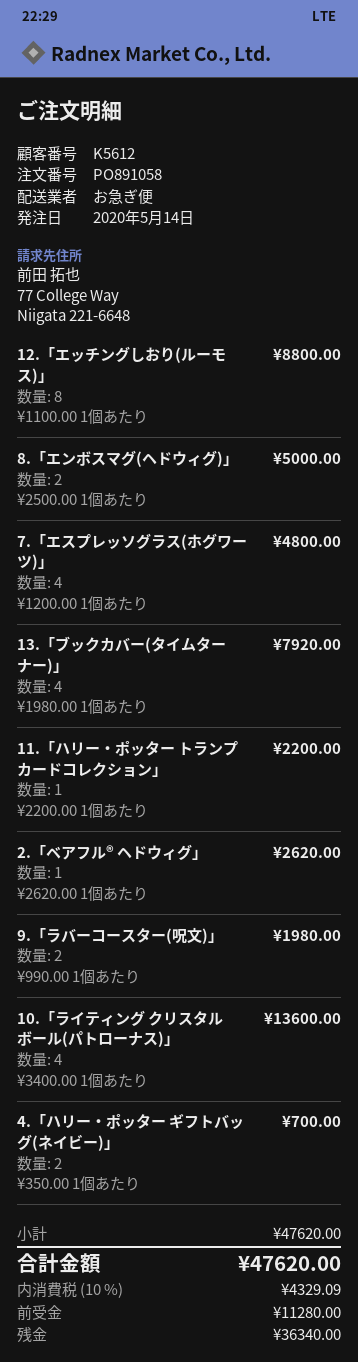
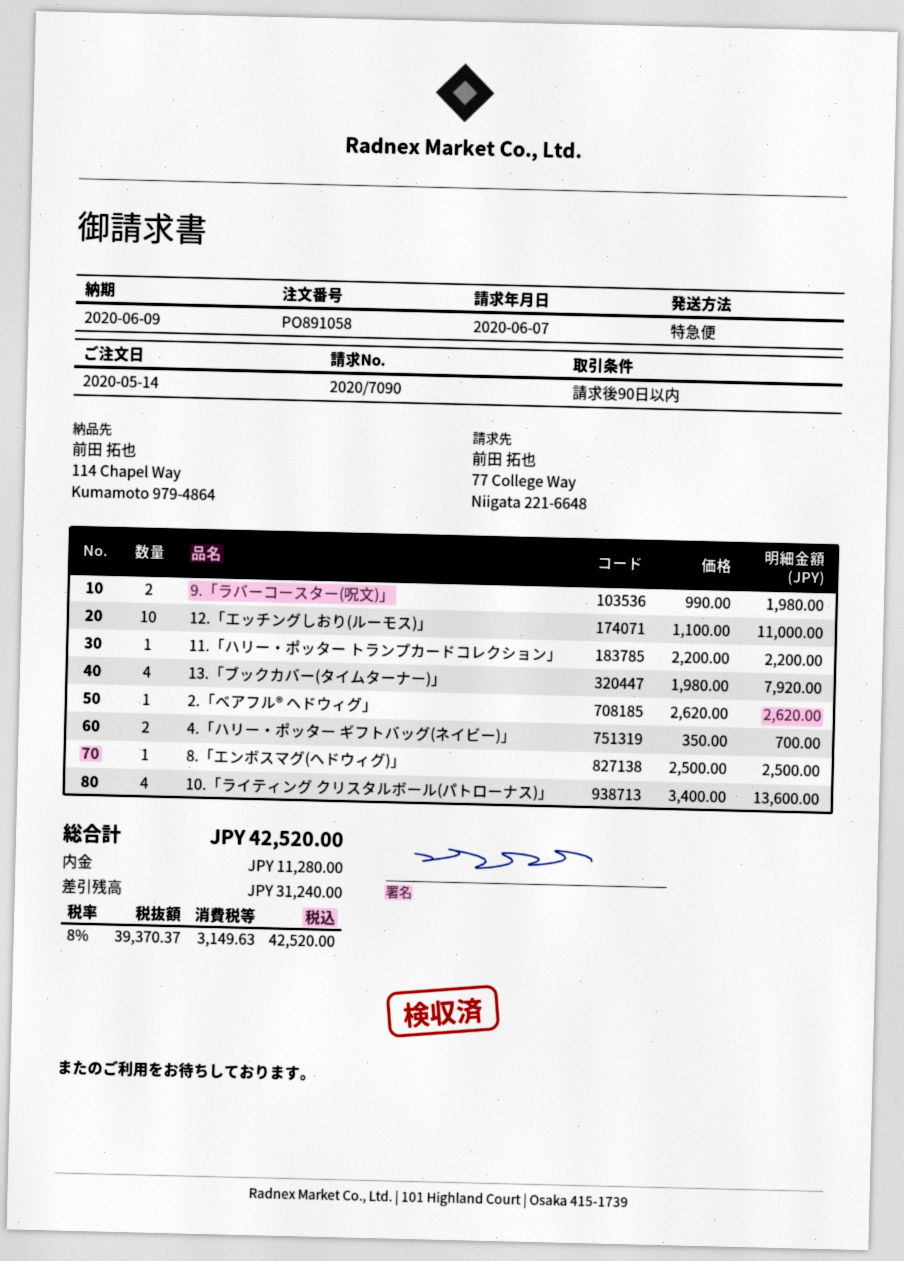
12.「エッチングしおり(ルーモス)」: 8 x 1100.00 = 8800.00 -> 10 x 1100.00 = 11000.00
8.「エンボスマグ(ヘドウィグ)」: 2 x 2500.00 = 5000.00 -> 1 x 2500.00 = 2500.00
7.「エスプレッソグラス(ホグワーツ)」: 4 x 1200.00 = 4800.00 -> none
tax: 10% = 4329.09 -> 8% = 3149.63
total: 47620.00 -> 42520.00
balance: 36340.00 -> 31240.00

